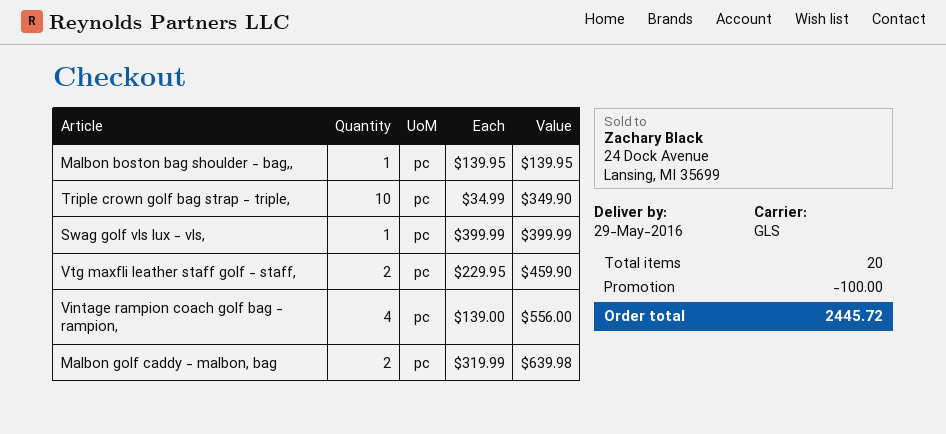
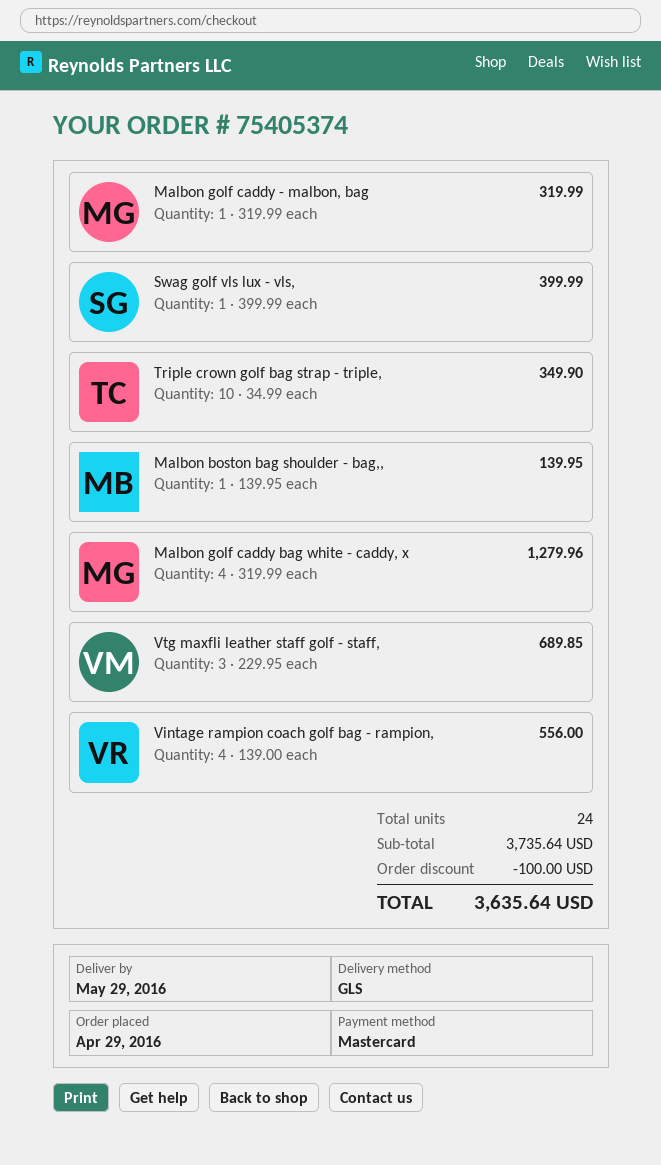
Vtg maxfli leather staff golf - staff,: 2 x 229.95 = 459.90 -> 3 x 229.95 = 689.85
Malbon golf caddy - malbon, bag: 2 x 319.99 = 639.98 -> 1 x 319.99 = 319.99
Malbon golf caddy bag white - caddy, x: none -> 4 x 319.99 = 1279.96
total quantity: 20 -> 24
total: 2445.72 -> 3635.64

